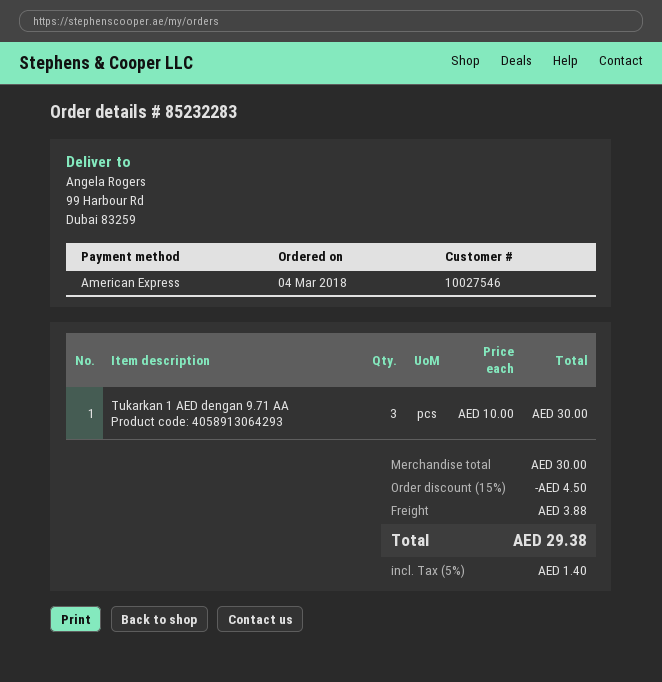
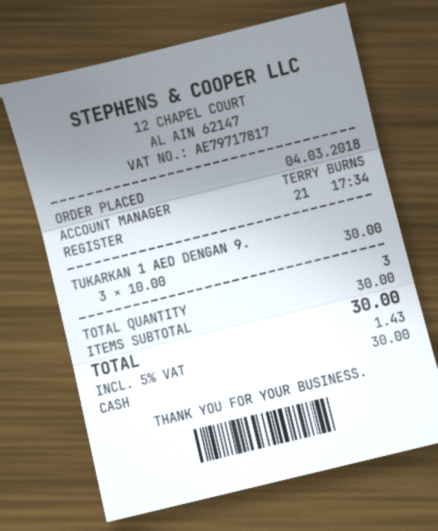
payment method: American Express -> cash
discount: 15% = 4.50 -> none
shipping: 3.88 -> none
tax: 5% = 1.40 -> 5% = 1.43
total: 29.38 -> 30.00

